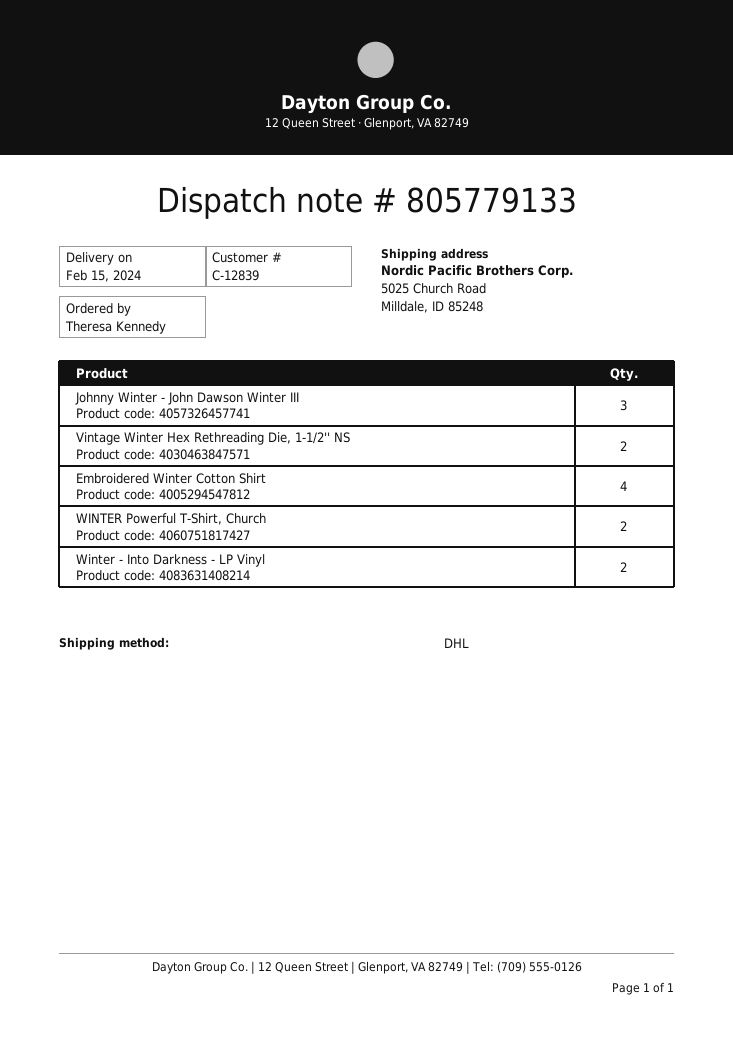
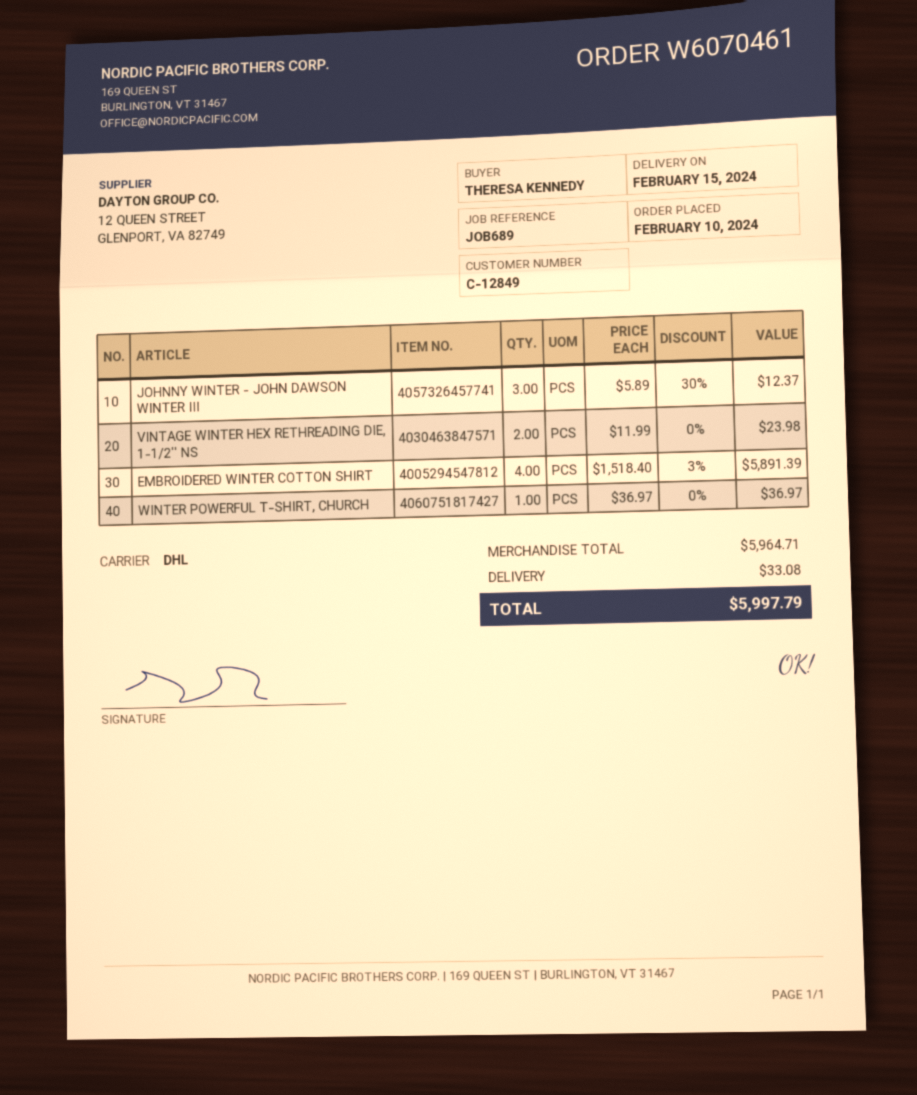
customer number: C-12839 -> C-12849
WINTER Powerful T-Shirt, Church: 2 -> 1
Winter - Into Darkness - LP Vinyl: 2 -> none

